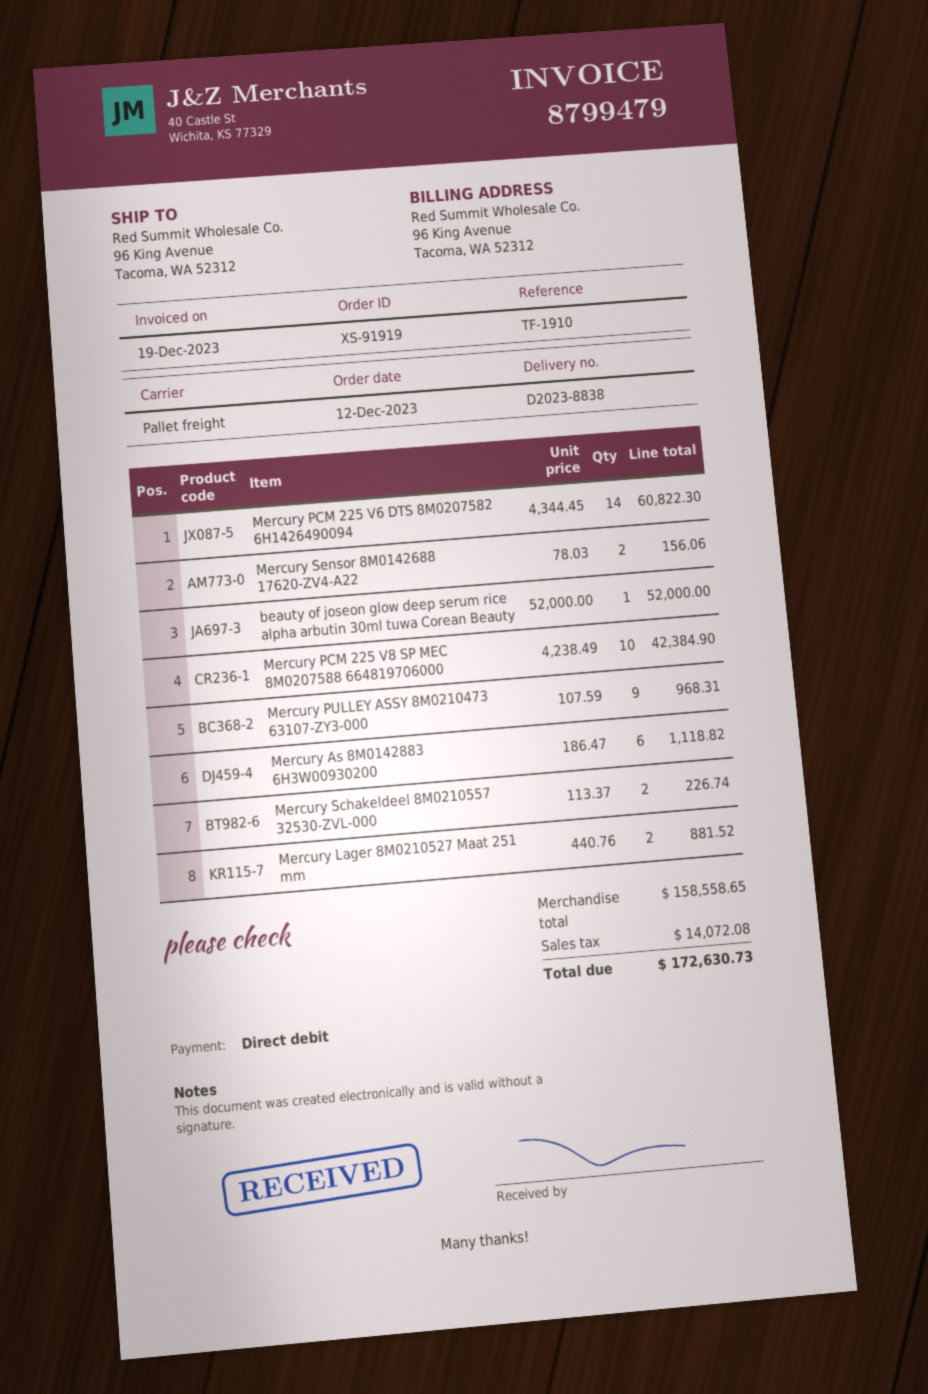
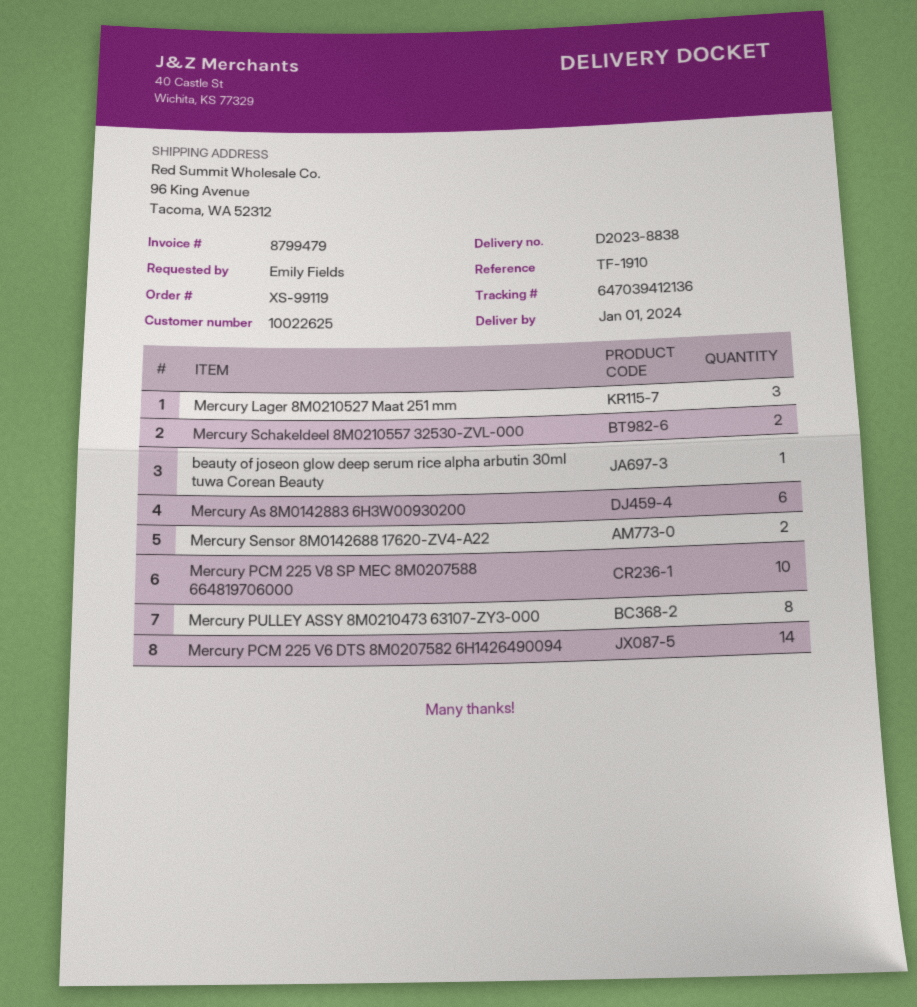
order number: XS-91919 -> XS-99119
Mercury PULLEY ASSY 8M0210473 63107-ZY3-000: 9 -> 8
Mercury Lager 8M0210527 Maat 251 mm: 2 -> 3

